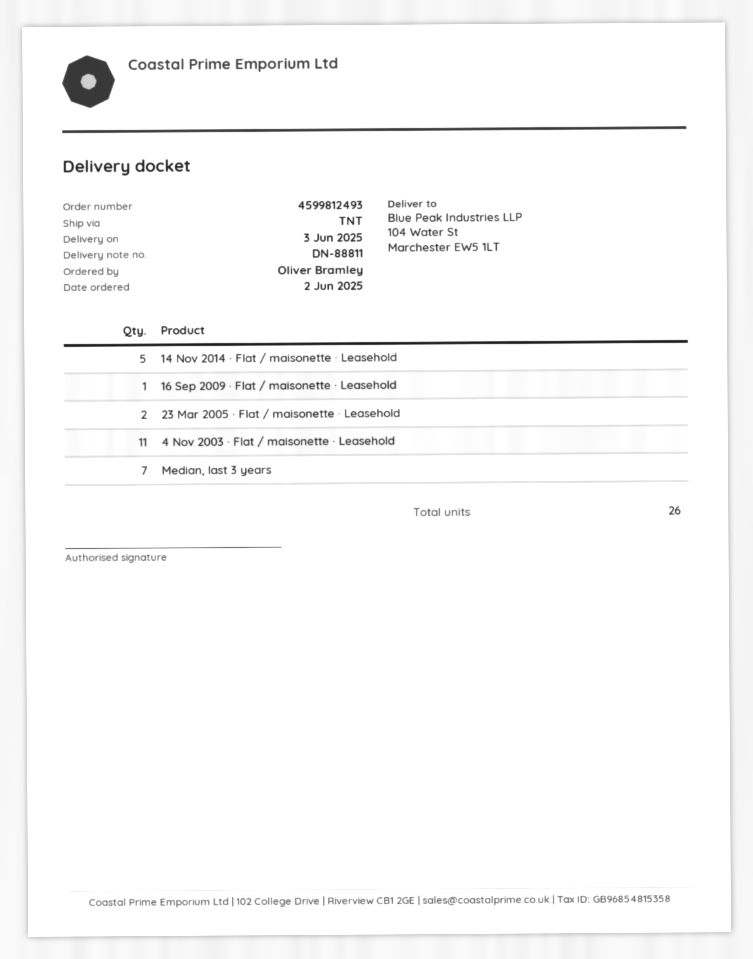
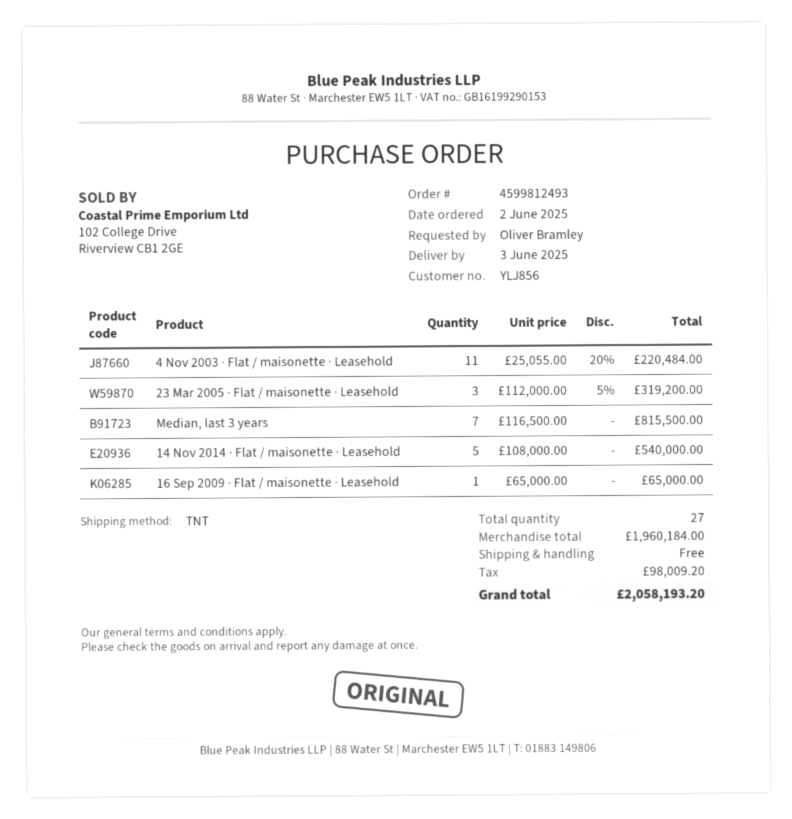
23 Mar 2005 · Flat / maisonette · Leasehold: 2 -> 3
total quantity: 26 -> 27

